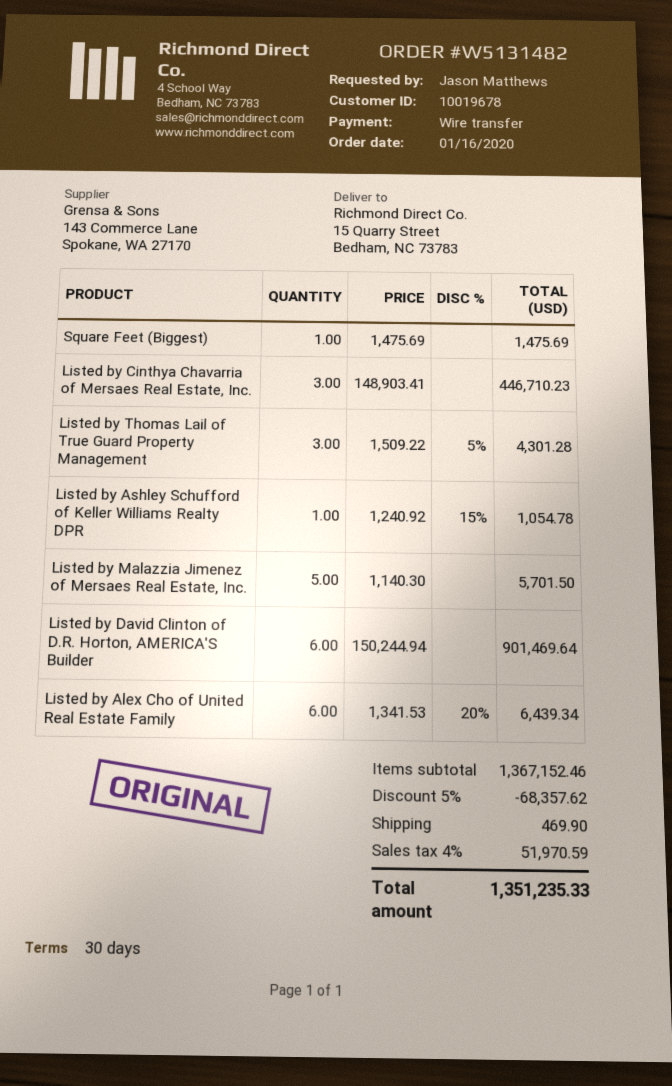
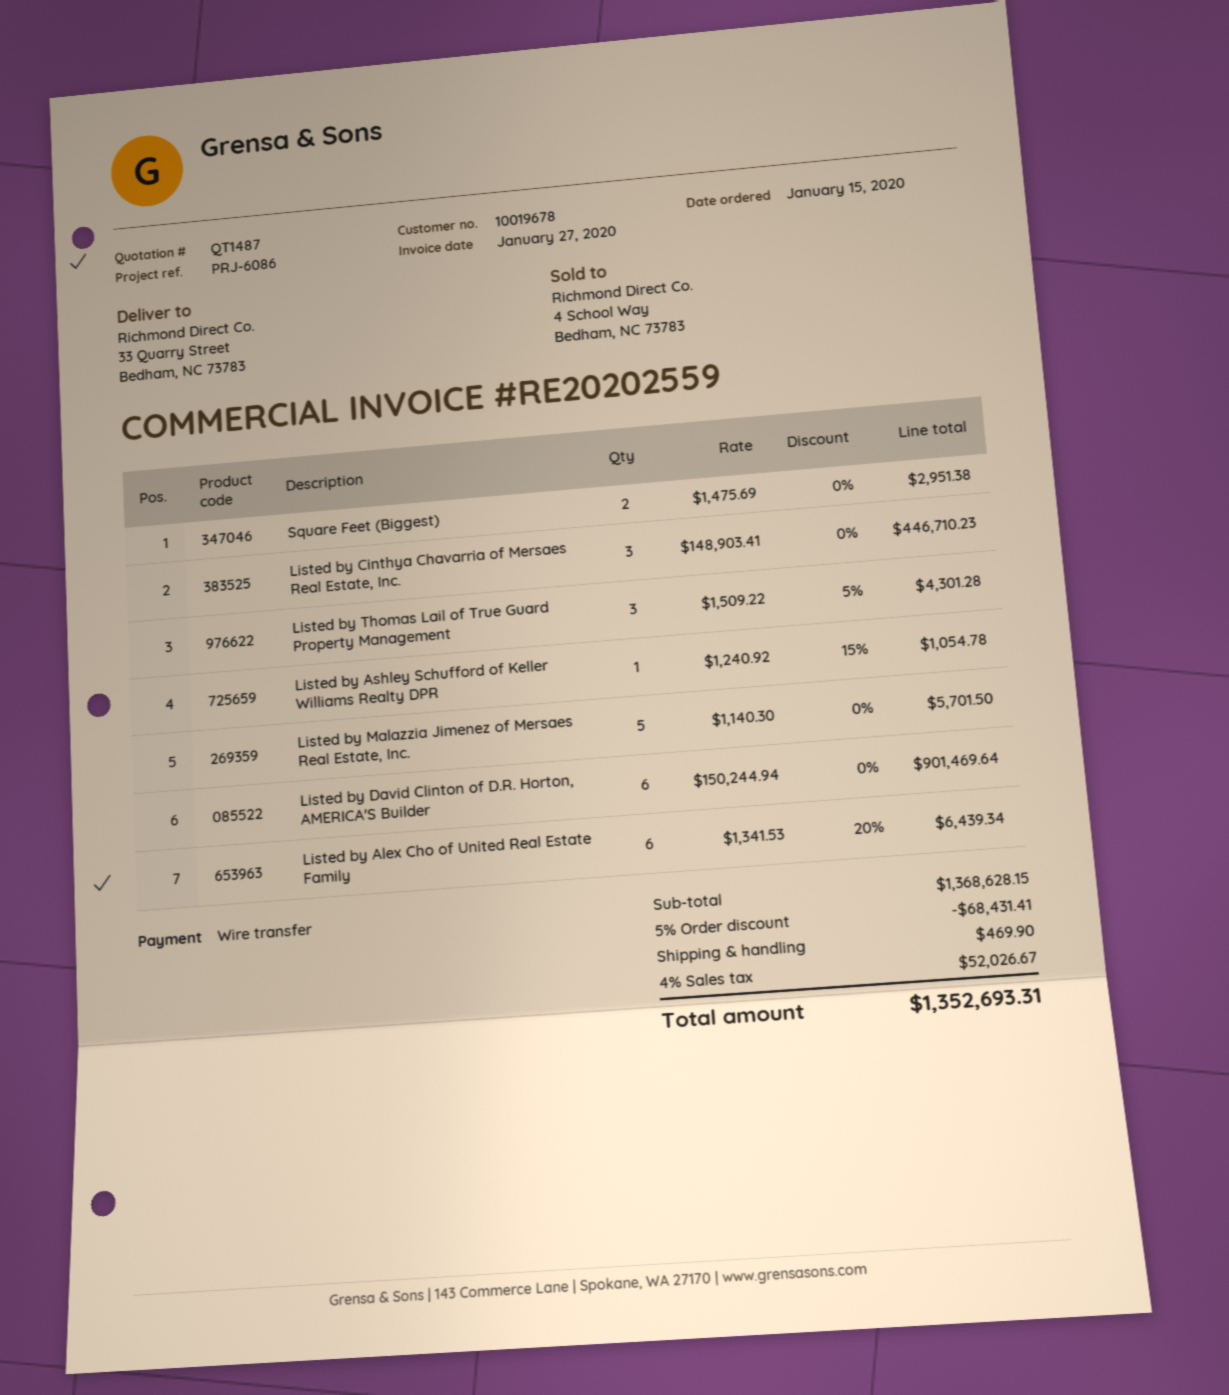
order date: 2020-01-16 -> 2020-01-15
ship to: 15 Quarry Street, Bedham, NC 73783 -> 33 Quarry Street, Bedham, NC 73783
Square Feet (Biggest): 1 x 1475.69 = 1475.69 -> 2 x 1475.69 = 2951.38
subtotal: 1367152.46 -> 1368628.15
discount: 5% = 68357.62 -> 5% = 68431.41
tax: 4% = 51970.59 -> 4% = 52026.67
total: 1351235.33 -> 1352693.31

